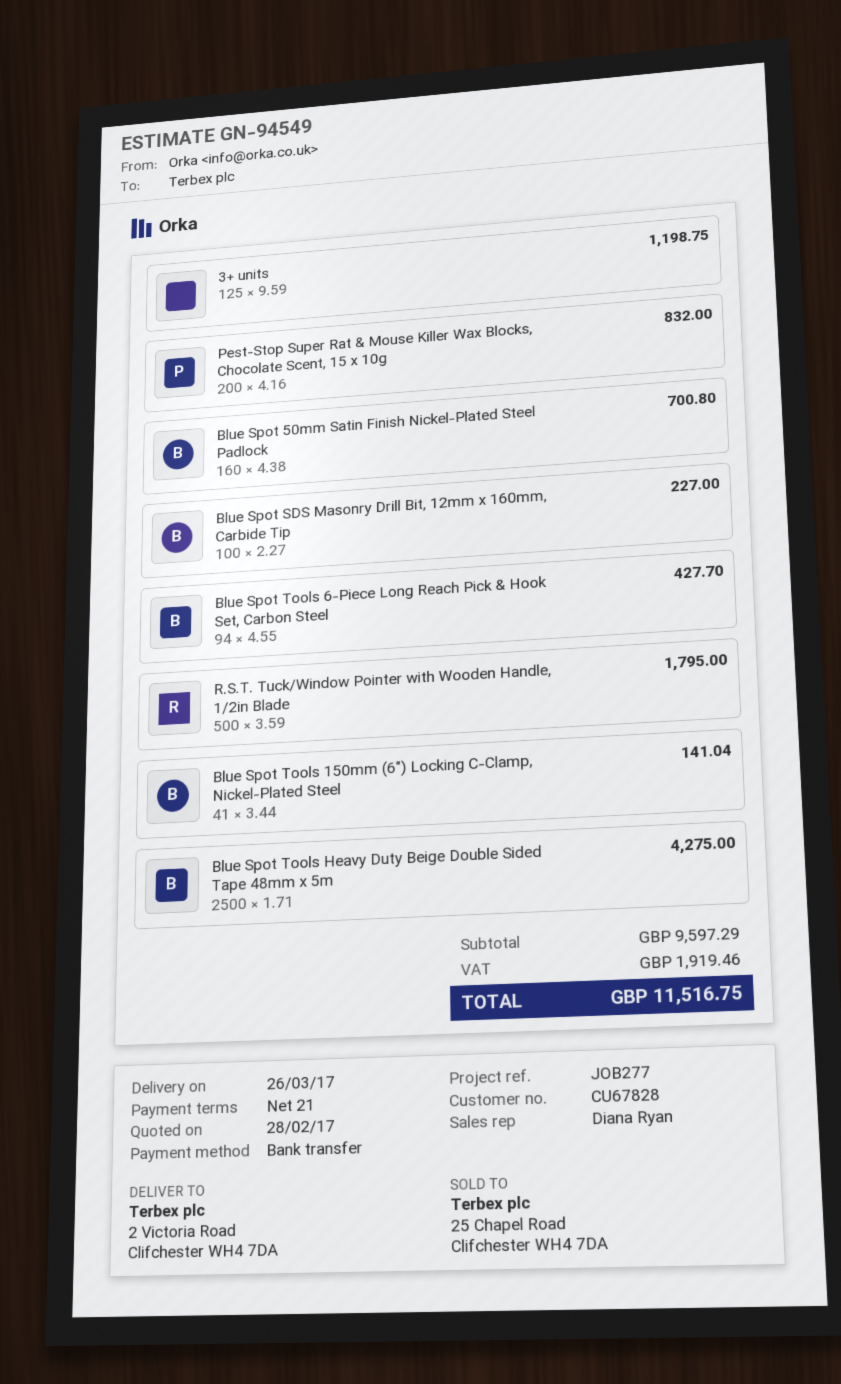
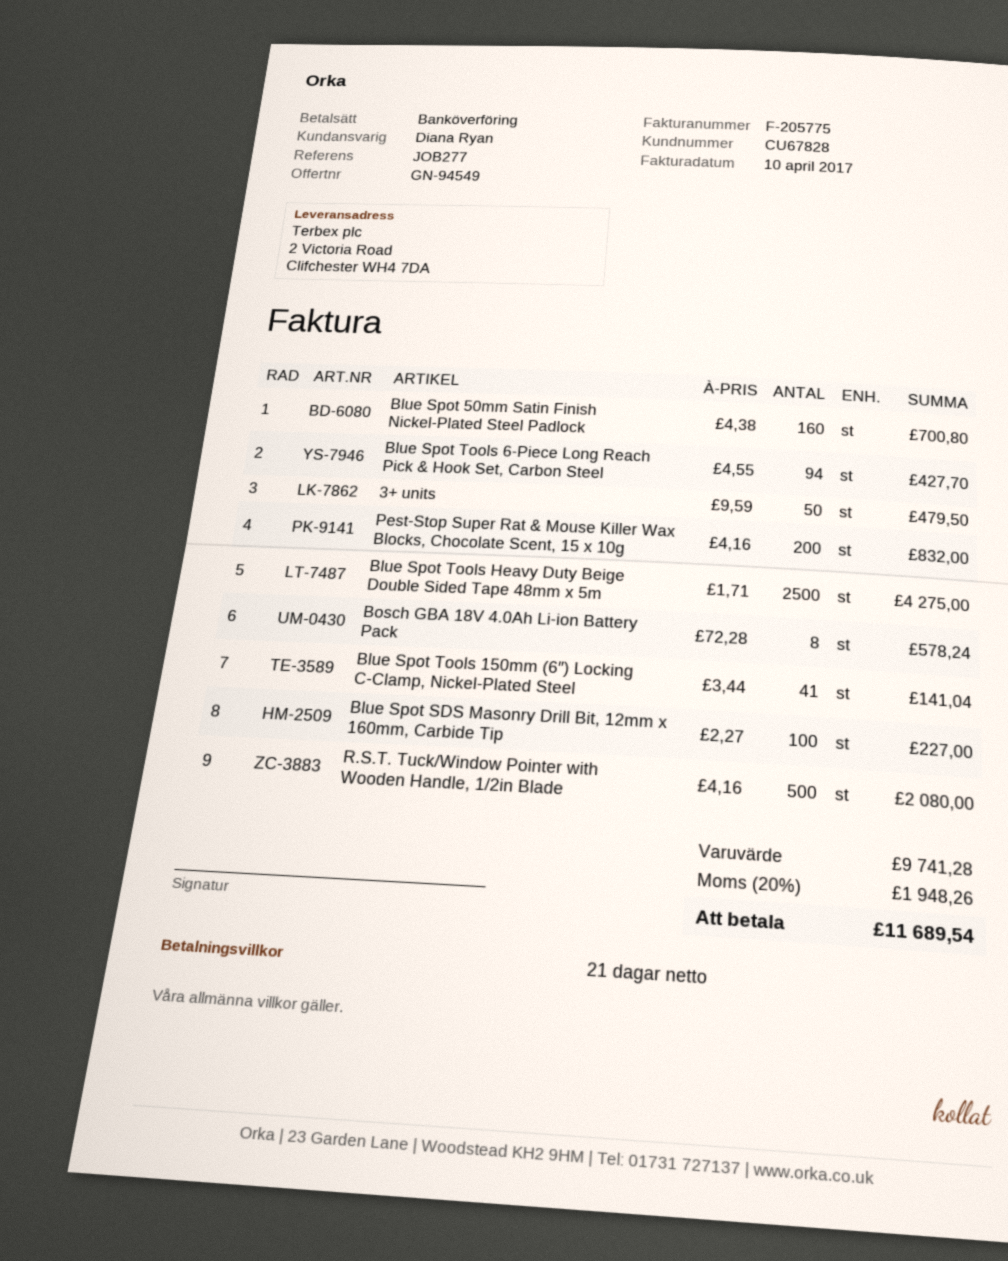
3+ units: 125 x 9.59 = 1198.75 -> 50 x 9.59 = 479.50
R.S.T. Tuck/Window Pointer with Wooden Handle, 1/2in Blade: 500 x 3.59 = 1795.00 -> 500 x 4.16 = 2080.00
Bosch GBA 18V 4.0Ah Li-ion Battery Pack: none -> 8 x 72.28 = 578.24
subtotal: 9597.29 -> 9741.28
tax: 1919.46 -> 1948.26
total: 11516.75 -> 11689.54

